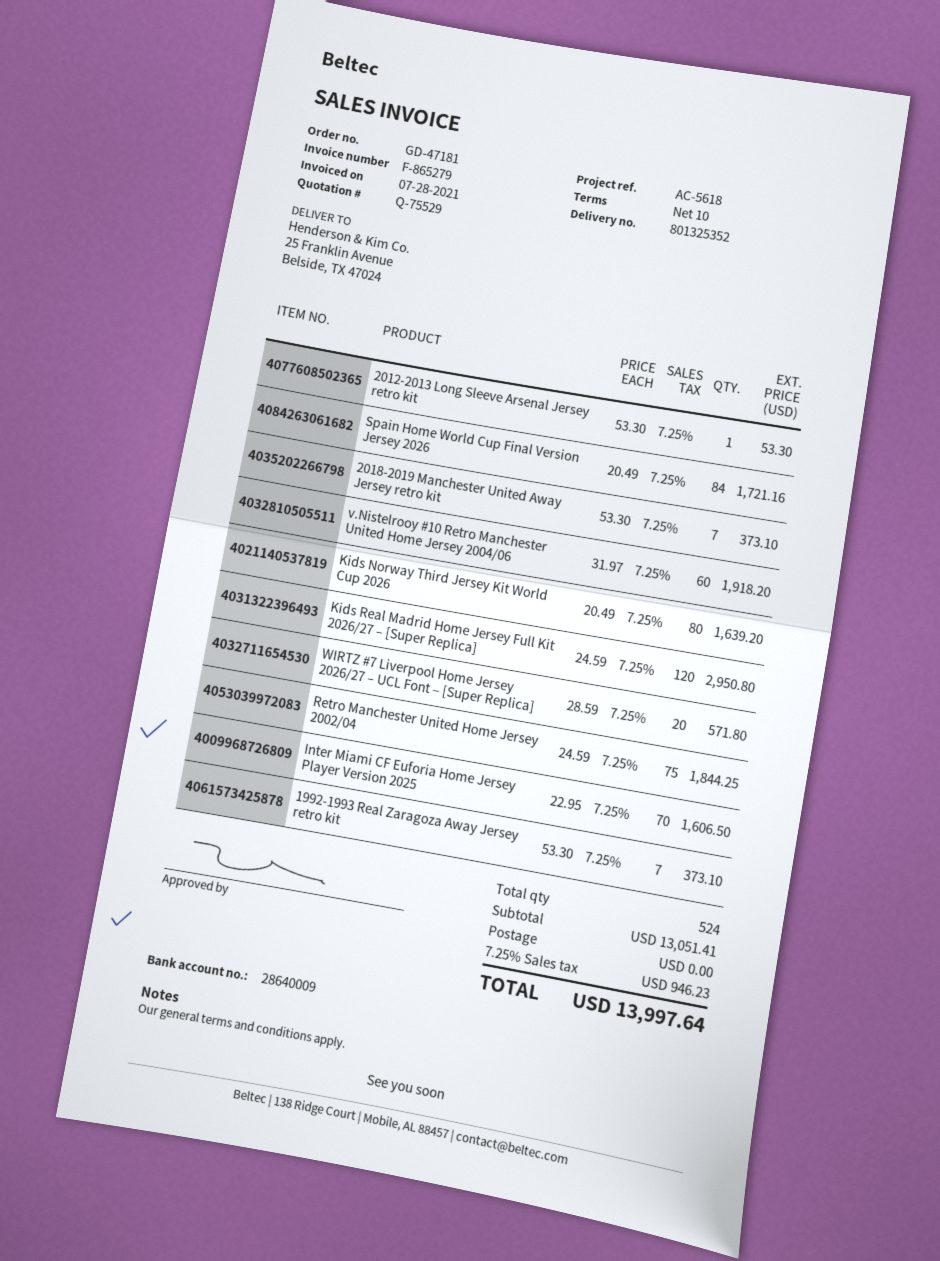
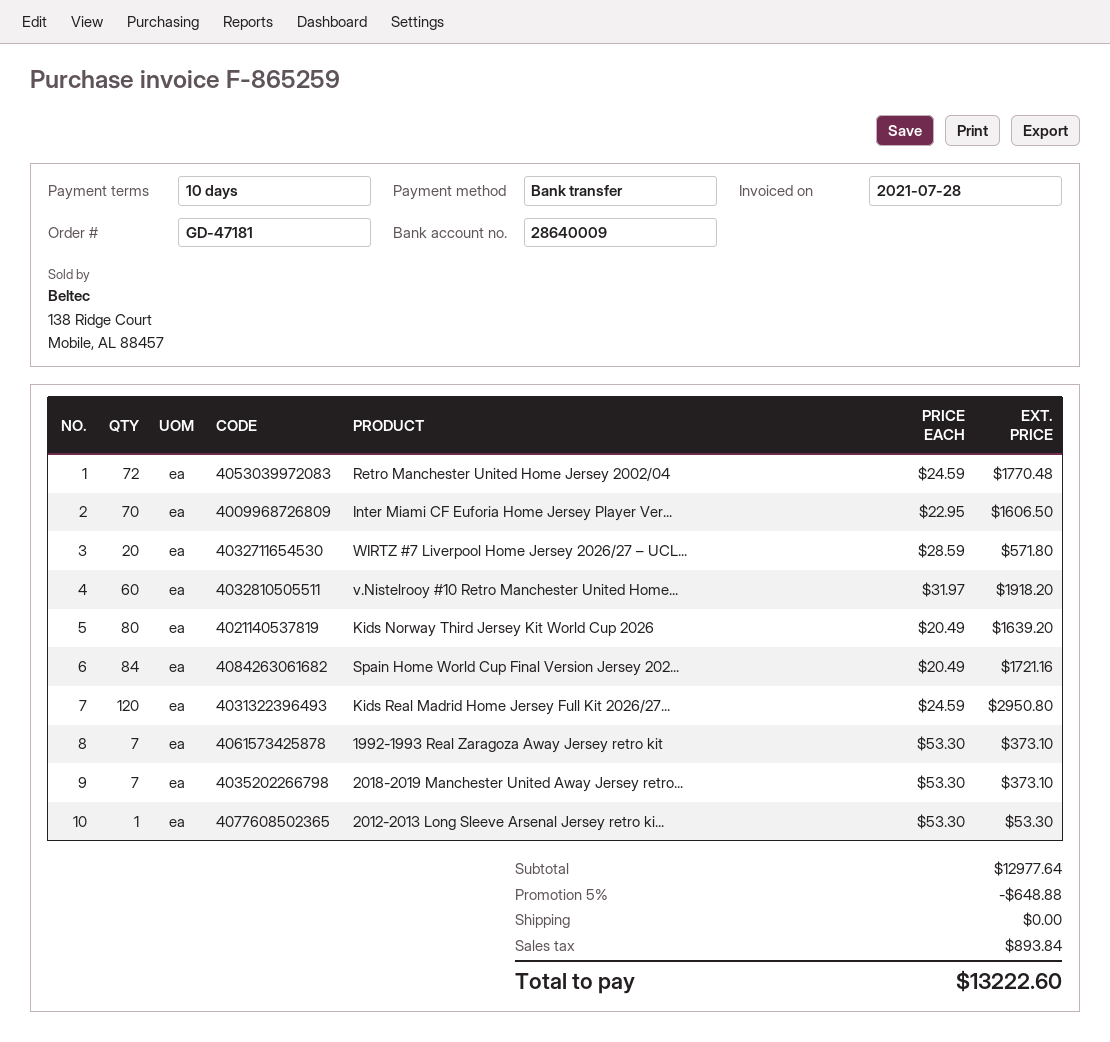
invoice number: F-865279 -> F-865259
Retro Manchester United Home Jersey 2002/04: 75 x 24.59 = 1844.25 -> 72 x 24.59 = 1770.48
subtotal: 13051.41 -> 12977.64
discount: none -> 5% = 648.88
tax: 946.23 -> 893.84
total: 13997.64 -> 13222.60

